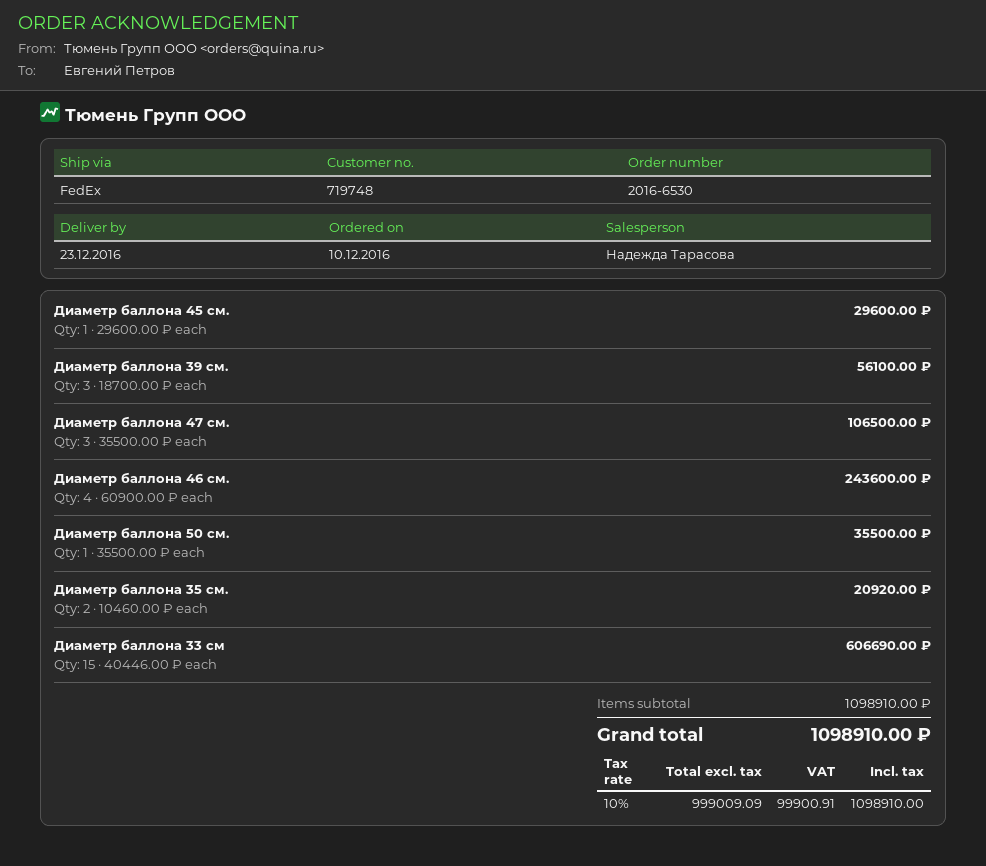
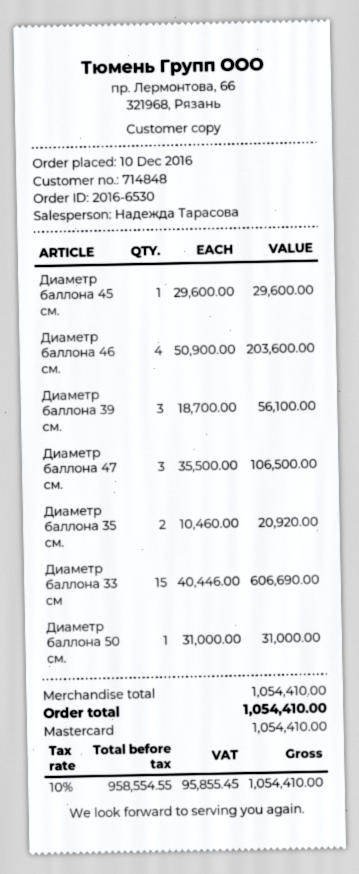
customer number: 719748 -> 714848
Диаметр баллона 46 см.: 4 x 60900.00 = 243600.00 -> 4 x 50900.00 = 203600.00
Диаметр баллона 50 см.: 1 x 35500.00 = 35500.00 -> 1 x 31000.00 = 31000.00
subtotal: 1098910.00 -> 1054410.00
net: 999009.09 -> 958554.55
tax: 10% = 99900.91 -> 10% = 95855.45
total: 1098910.00 -> 1054410.00

